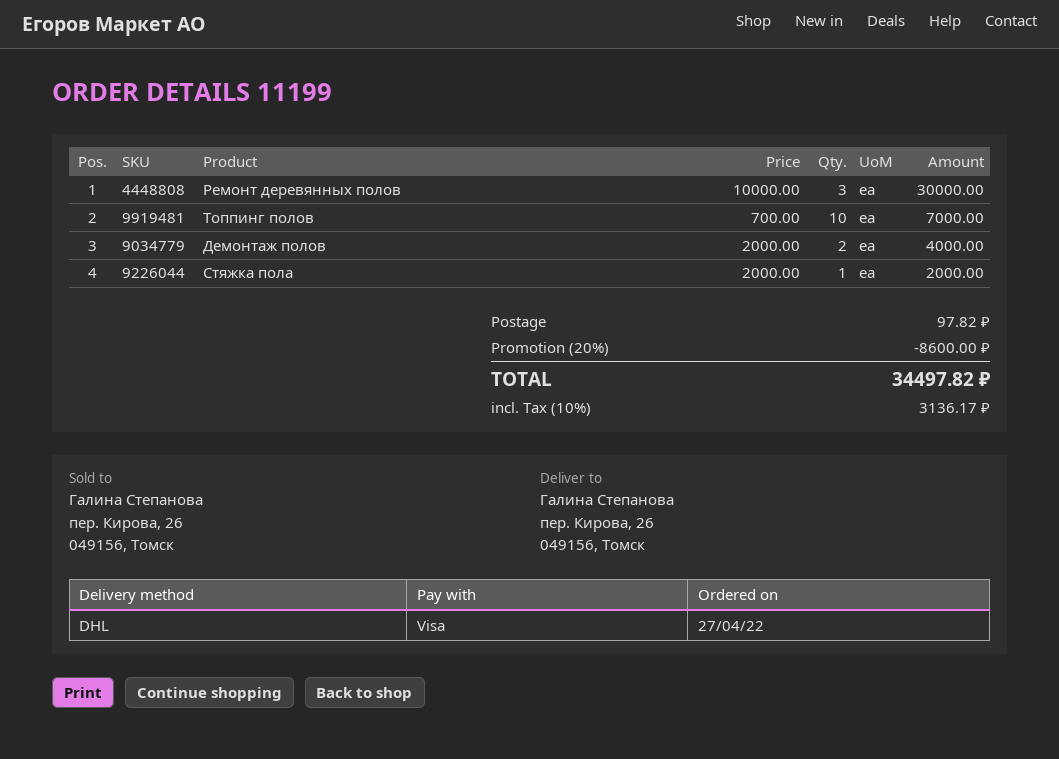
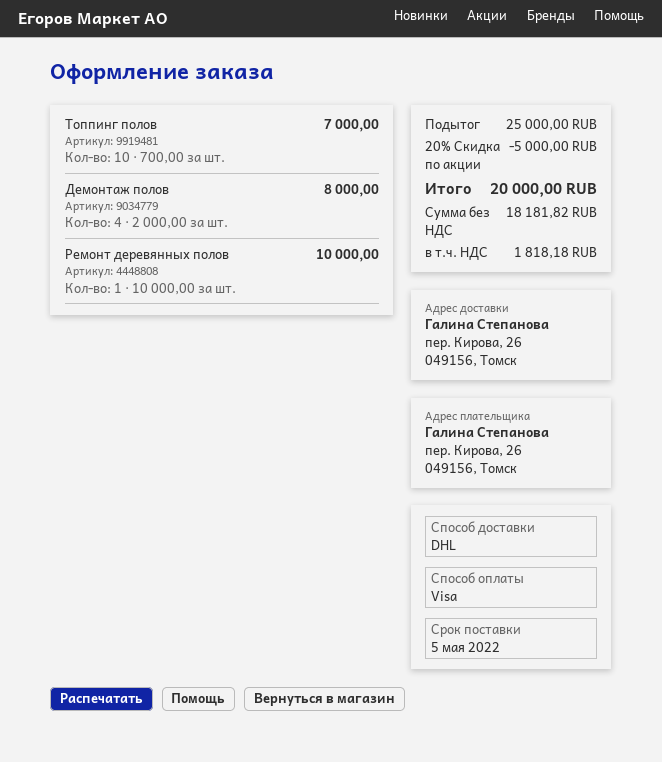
Ремонт деревянных полов: 3 x 10000.00 = 30000.00 -> 1 x 10000.00 = 10000.00
Демонтаж полов: 2 x 2000.00 = 4000.00 -> 4 x 2000.00 = 8000.00
Стяжка пола: 1 x 2000.00 = 2000.00 -> none
discount: 20% = 8600.00 -> 20% = 5000.00
shipping: 97.82 -> none
tax: 3136.17 -> 1818.18
total: 34497.82 -> 20000.00

